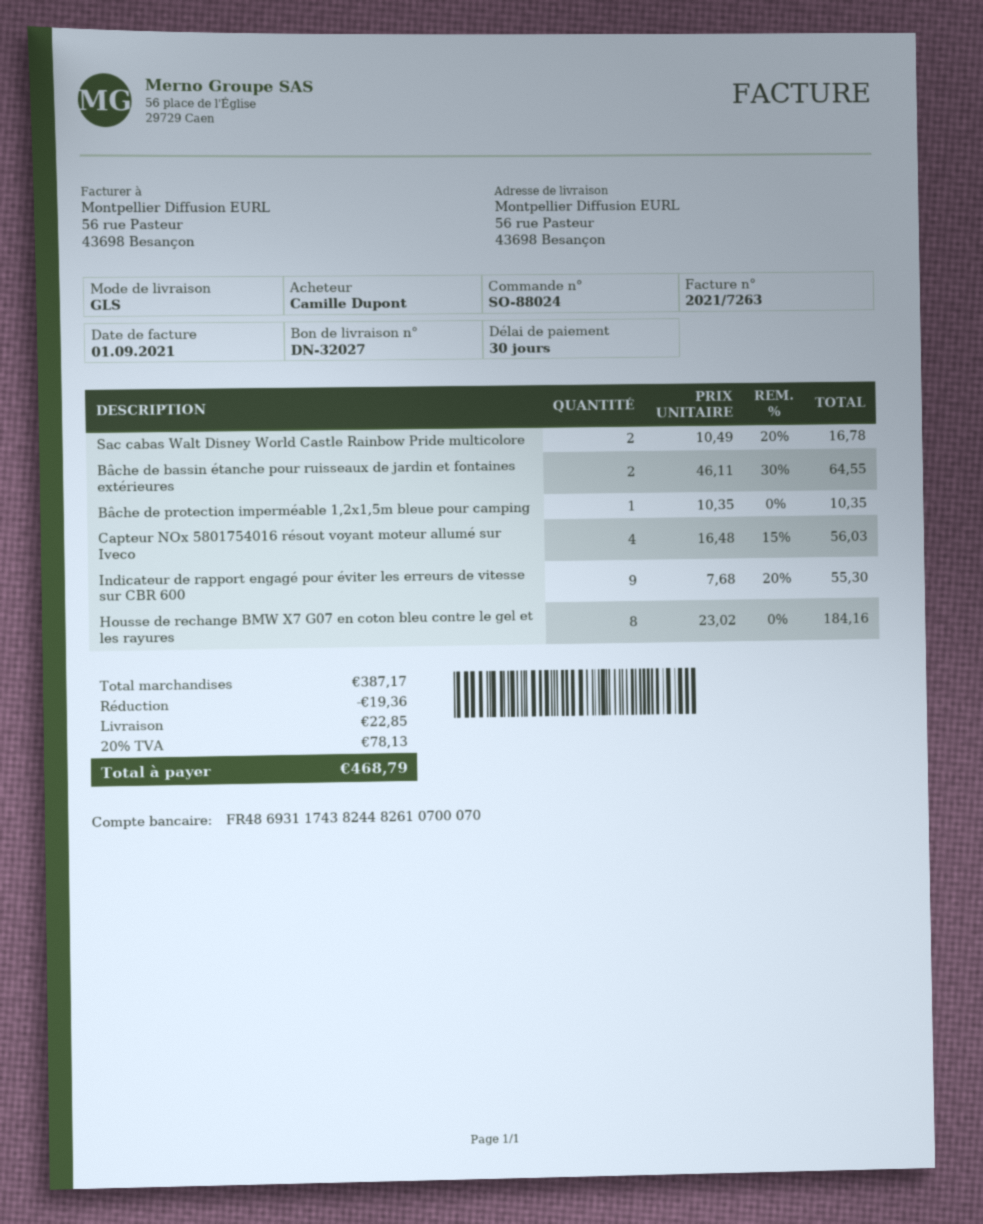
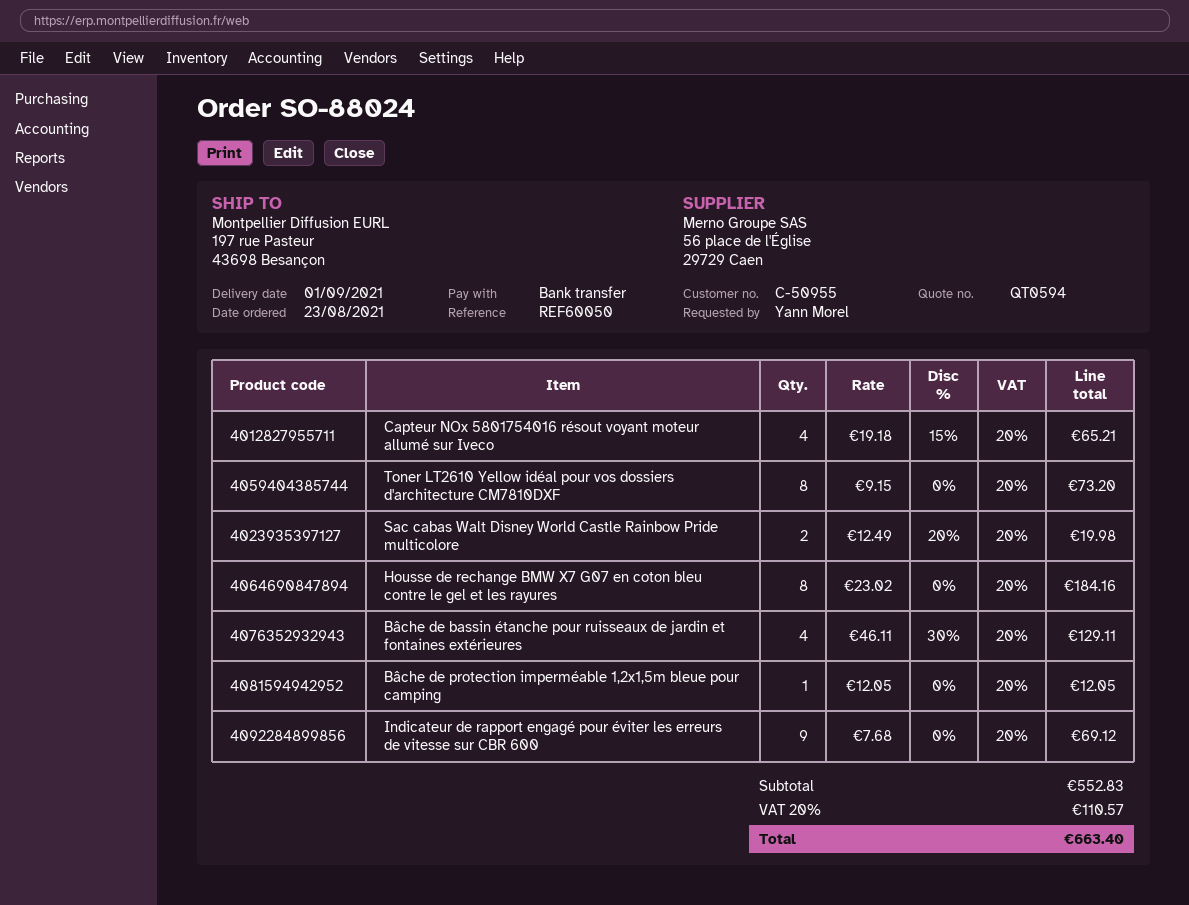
ordered by: Camille Dupont -> Yann Morel
ship to: 56 rue Pasteur, 43698 Besançon -> 197 rue Pasteur, 43698 Besançon
Sac cabas Walt Disney World Castle Rainbow Pride multicolore: 2 x 10.49 - 20% = 16.78 -> 2 x 12.49 - 20% = 19.98
Bâche de bassin étanche pour ruisseaux de jardin et fontaines extérieures: 2 x 46.11 - 30% = 64.55 -> 4 x 46.11 - 30% = 129.11
Bâche de protection imperméable 1,2x1,5m bleue pour camping: 1 x 10.35 = 10.35 -> 1 x 12.05 = 12.05
Capteur NOx 5801754016 résout voyant moteur allumé sur Iveco: 4 x 16.48 - 15% = 56.03 -> 4 x 19.18 - 15% = 65.21
Indicateur de rapport engagé pour éviter les erreurs de vitesse sur CBR 600: 9 x 7.68 - 20% = 55.30 -> 9 x 7.68 = 69.12
Toner LT2610 Yellow idéal pour vos dossiers d'architecture CM7810DXF: none -> 8 x 9.15 = 73.20
subtotal: 387.17 -> 552.83
discount: 19.36 -> none
shipping: 22.85 -> none
tax: 20% = 78.13 -> 20% = 110.57
total: 468.79 -> 663.40

